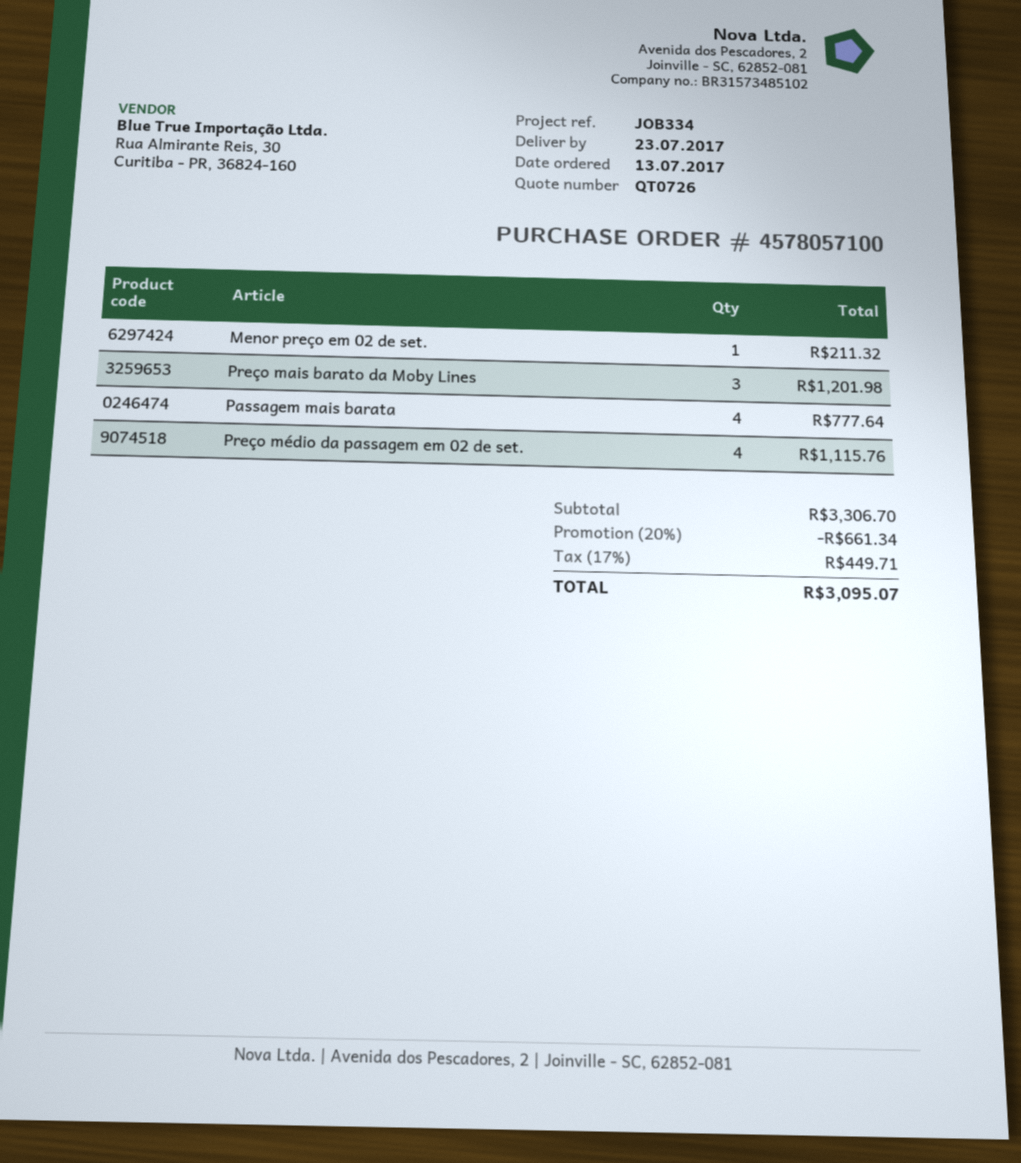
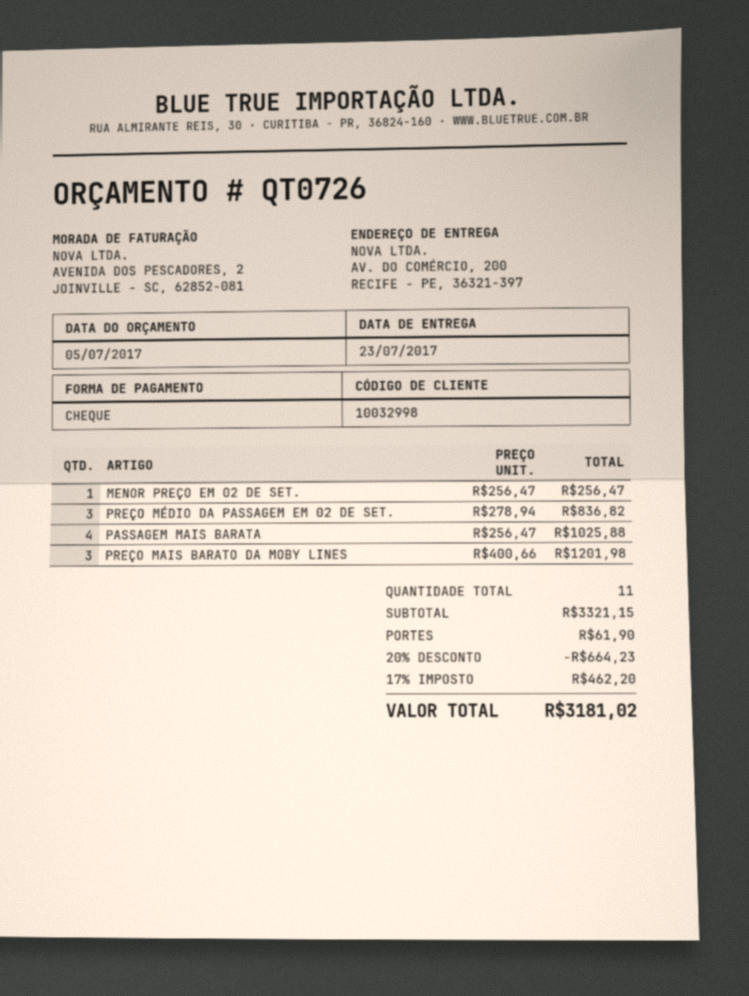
Menor preço em 02 de set.: 1 for 211.32 -> 1 for 256.47
Passagem mais barata: 4 for 777.64 -> 4 for 1025.88
Preço médio da passagem em 02 de set.: 4 for 1115.76 -> 3 for 836.82
subtotal: 3306.70 -> 3321.15
discount: 20% = 661.34 -> 20% = 664.23
shipping: none -> 61.90
tax: 17% = 449.71 -> 17% = 462.20
total: 3095.07 -> 3181.02

